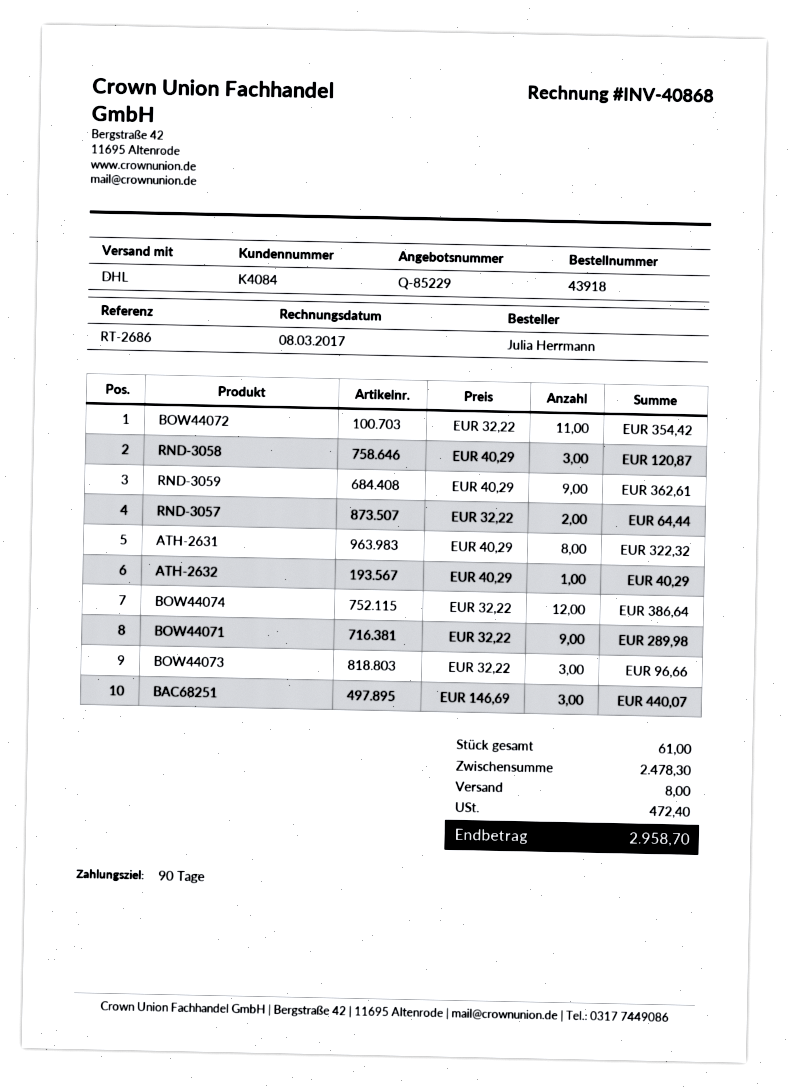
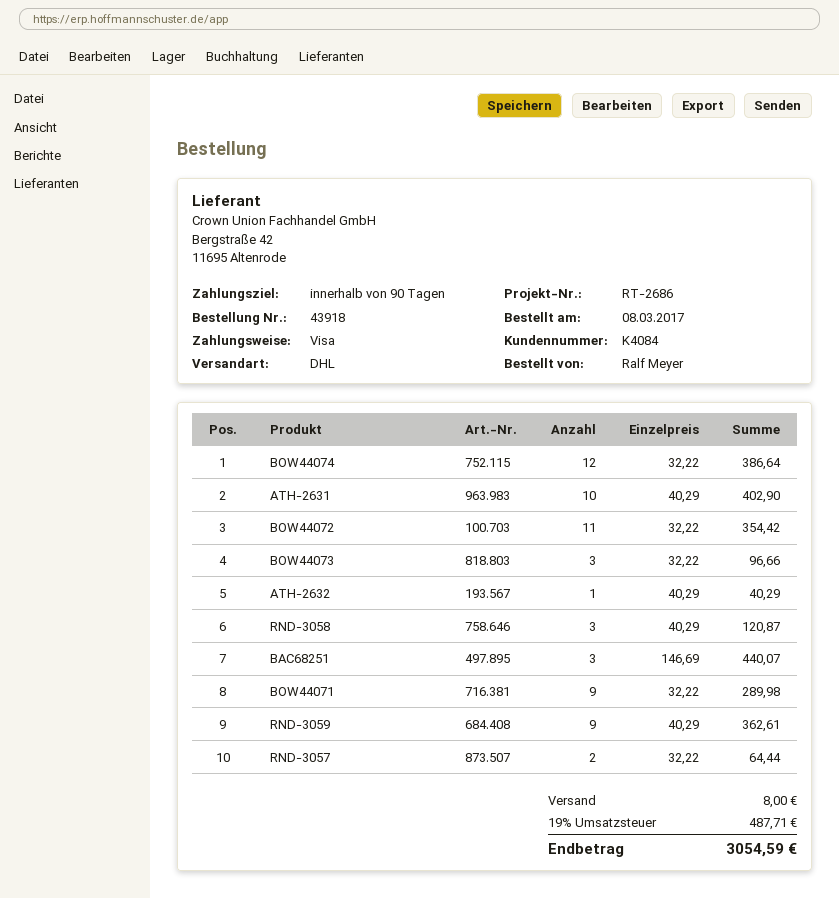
ordered by: Julia Herrmann -> Ralf Meyer
ATH-2631: 8 x 40.29 = 322.32 -> 10 x 40.29 = 402.90
tax: 472.40 -> 487.71
total: 2958.70 -> 3054.59

